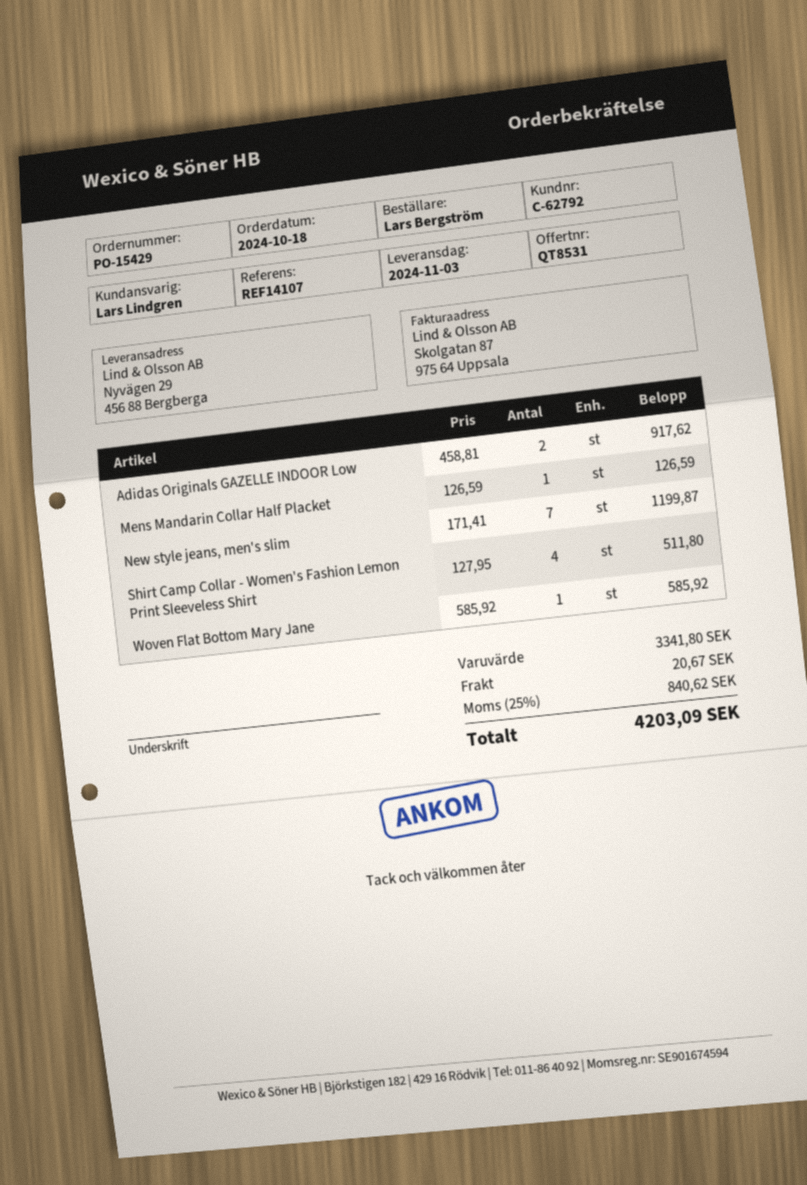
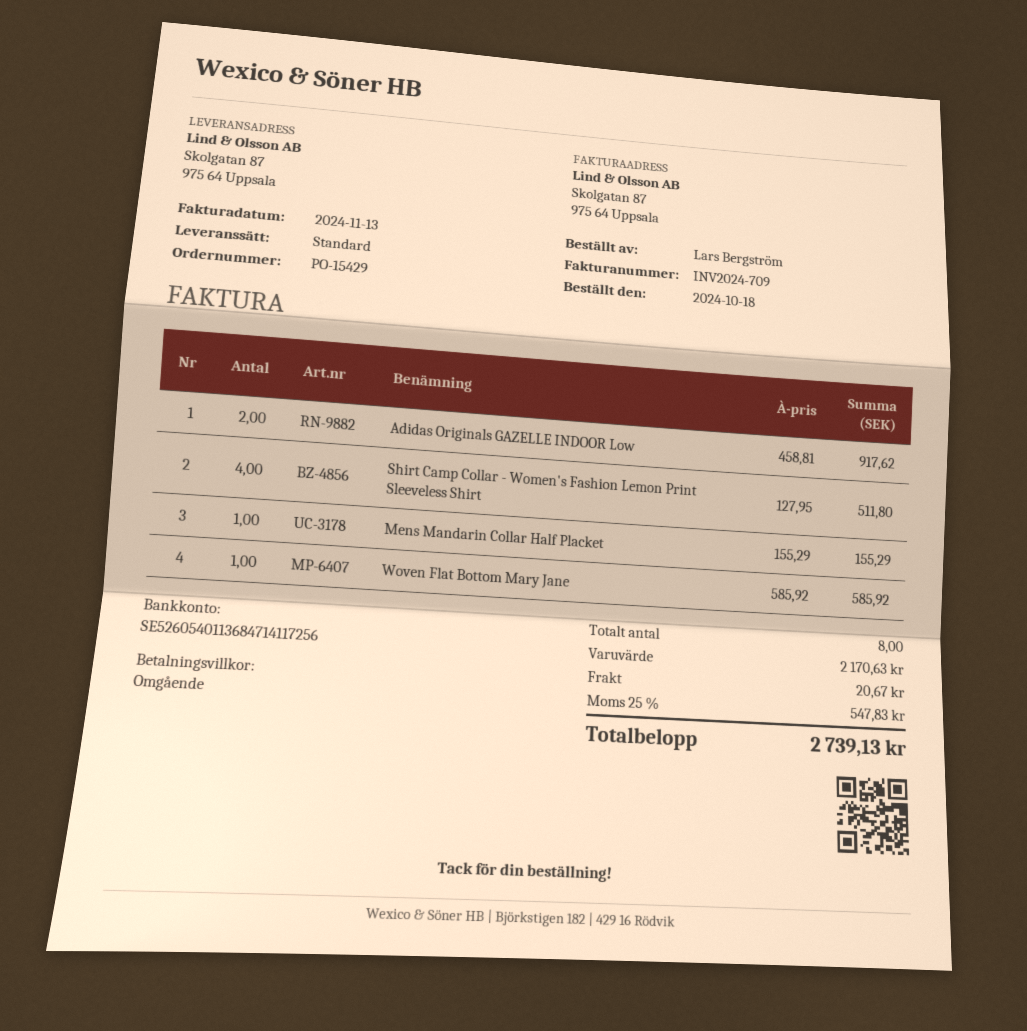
ship to: Nyvägen 29, 456 88 Bergberga -> Skolgatan 87, 975 64 Uppsala
Mens Mandarin Collar Half Placket: 1 x 126.59 = 126.59 -> 1 x 155.29 = 155.29
New style jeans, men's slim: 7 x 171.41 = 1199.87 -> none
subtotal: 3341.80 -> 2170.63
tax: 25% = 840.62 -> 25% = 547.83
total: 4203.09 -> 2739.13

